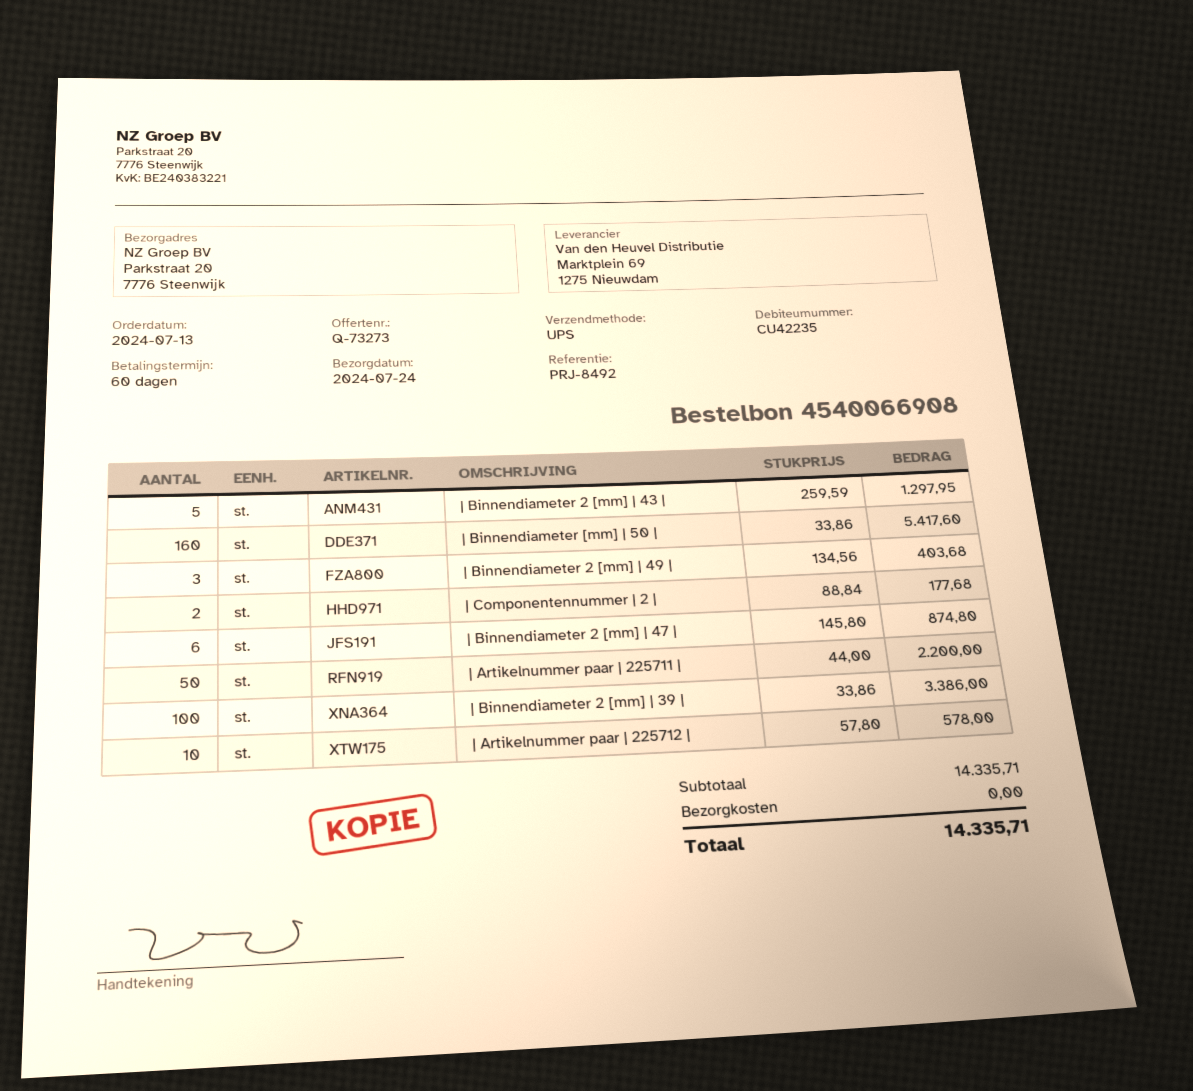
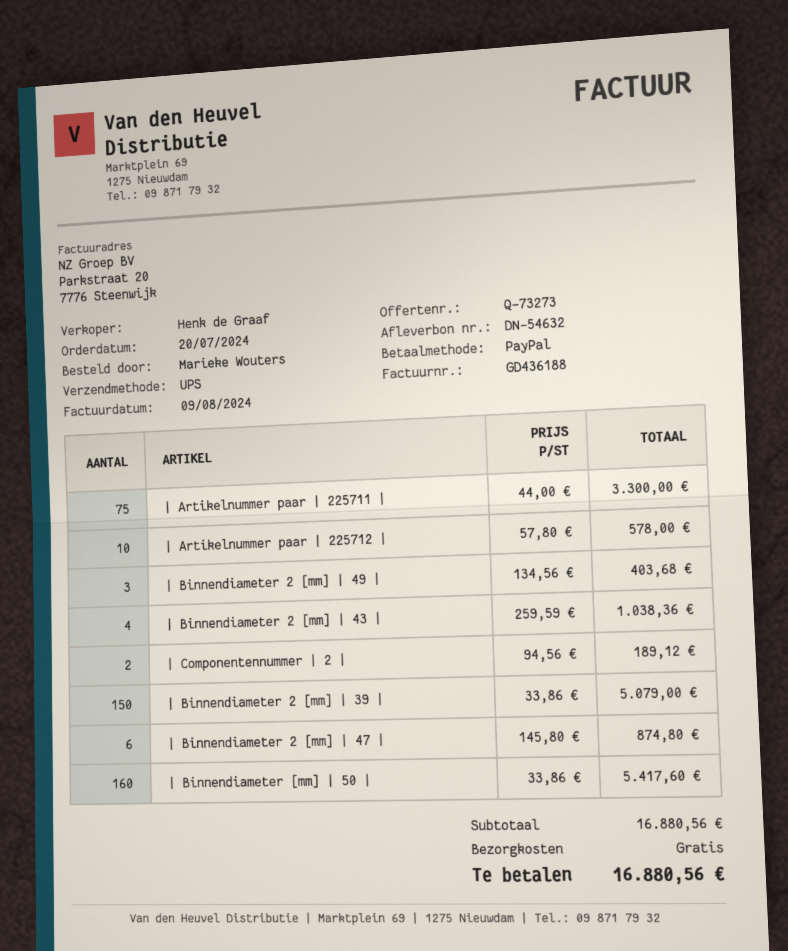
order date: 2024-07-13 -> 2024-07-20
| Binnendiameter 2 [mm] | 43 |: 5 x 259.59 = 1297.95 -> 4 x 259.59 = 1038.36
| Componentennummer | 2 |: 2 x 88.84 = 177.68 -> 2 x 94.56 = 189.12
| Artikelnummer paar | 225711 |: 50 x 44.00 = 2200.00 -> 75 x 44.00 = 3300.00
| Binnendiameter 2 [mm] | 39 |: 100 x 33.86 = 3386.00 -> 150 x 33.86 = 5079.00
subtotal: 14335.71 -> 16880.56
total: 14335.71 -> 16880.56

